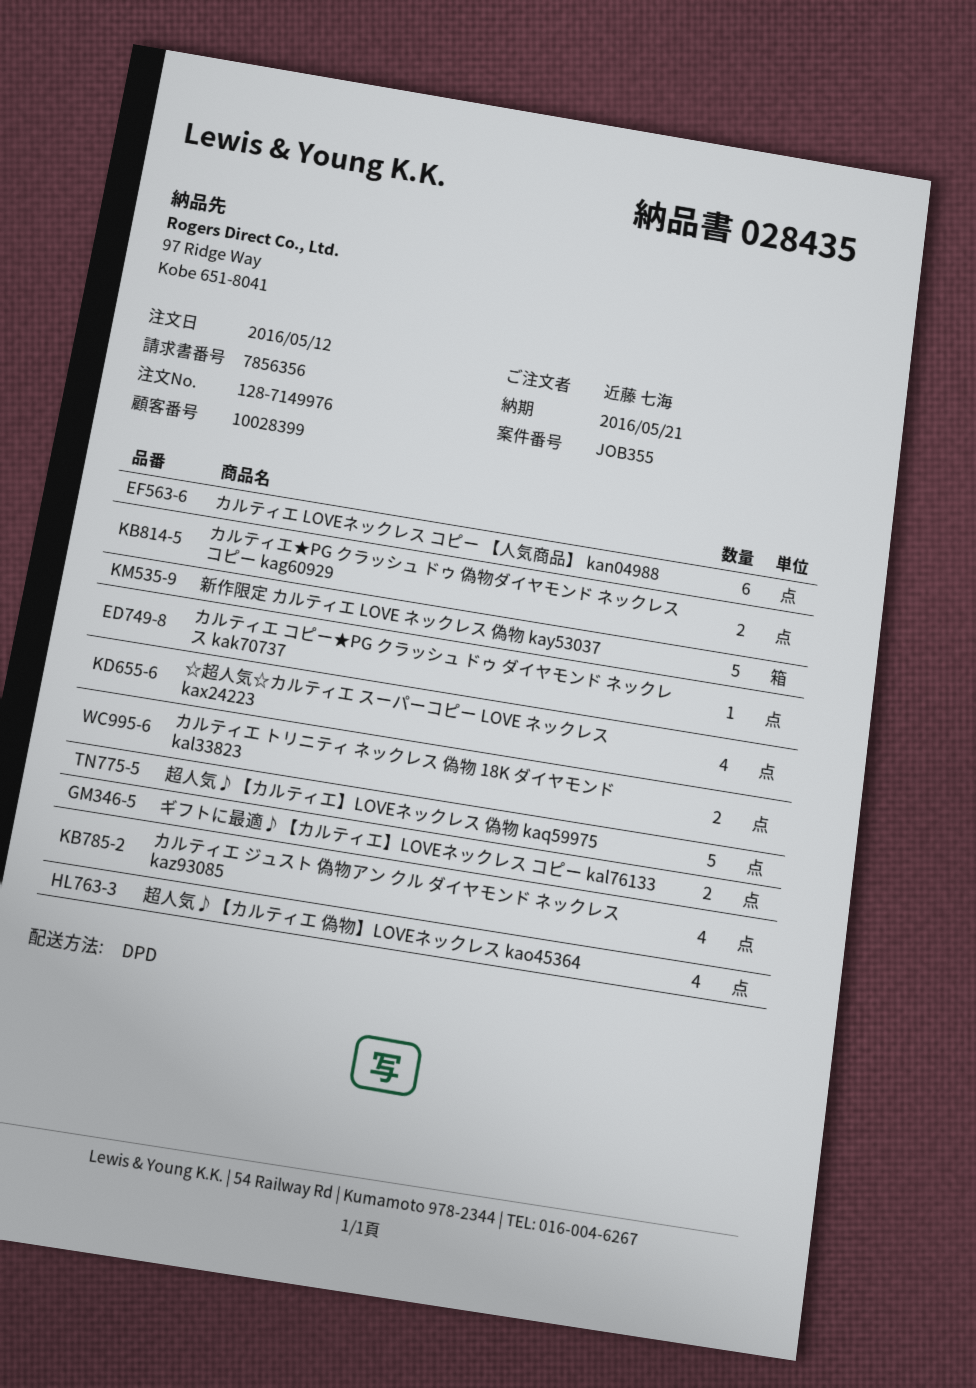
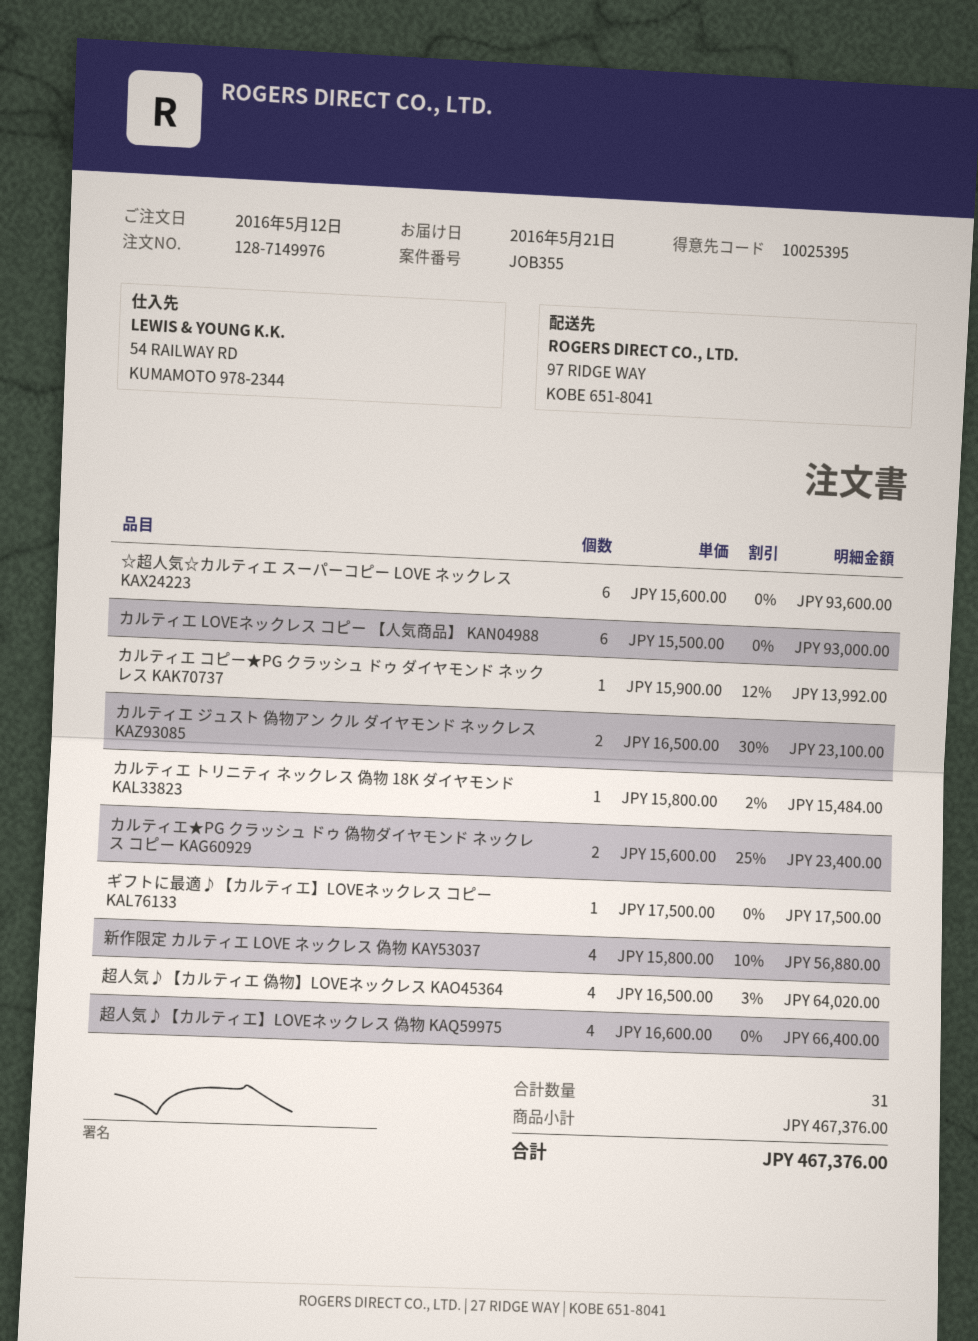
customer number: 10028399 -> 10025395
新作限定 カルティエ LOVE ネックレス 偽物 kay53037: 5 -> 4
☆超人気☆カルティエ スーパーコピー LOVE ネックレス kax24223: 4 -> 6
カルティエ トリニティ ネックレス 偽物 18K ダイヤモンド kal33823: 2 -> 1
超人気♪【カルティエ】LOVEネックレス 偽物 kaq59975: 5 -> 4
ギフトに最適♪【カルティエ】LOVEネックレス コピー kal76133: 2 -> 1
カルティエ ジュスト 偽物アン クル ダイヤモンド ネックレス kaz93085: 4 -> 2

